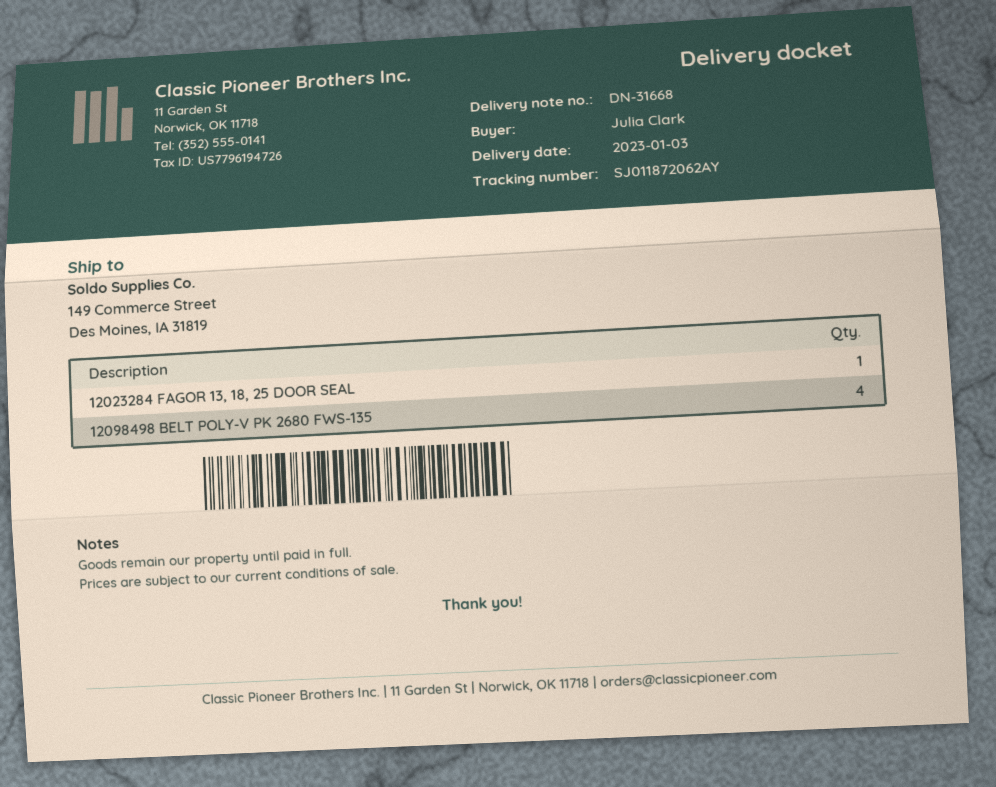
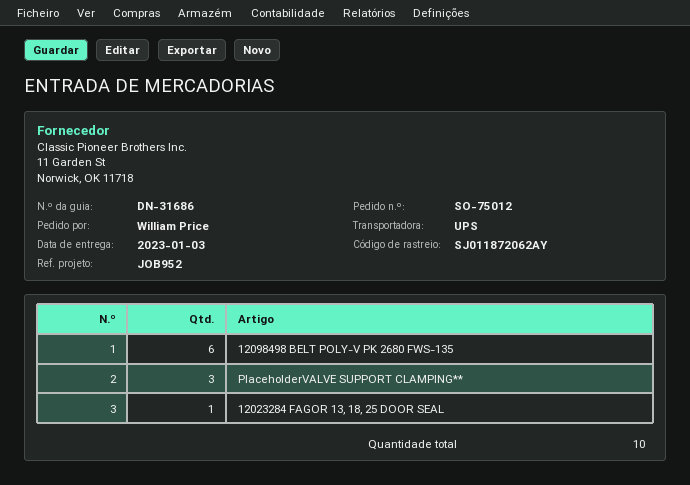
delivery note number: DN-31668 -> DN-31686
ordered by: Julia Clark -> William Price
12098498 BELT POLY-V PK 2680 FWS-135: 4 -> 6
PlaceholderVALVE SUPPORT CLAMPING**: none -> 3

